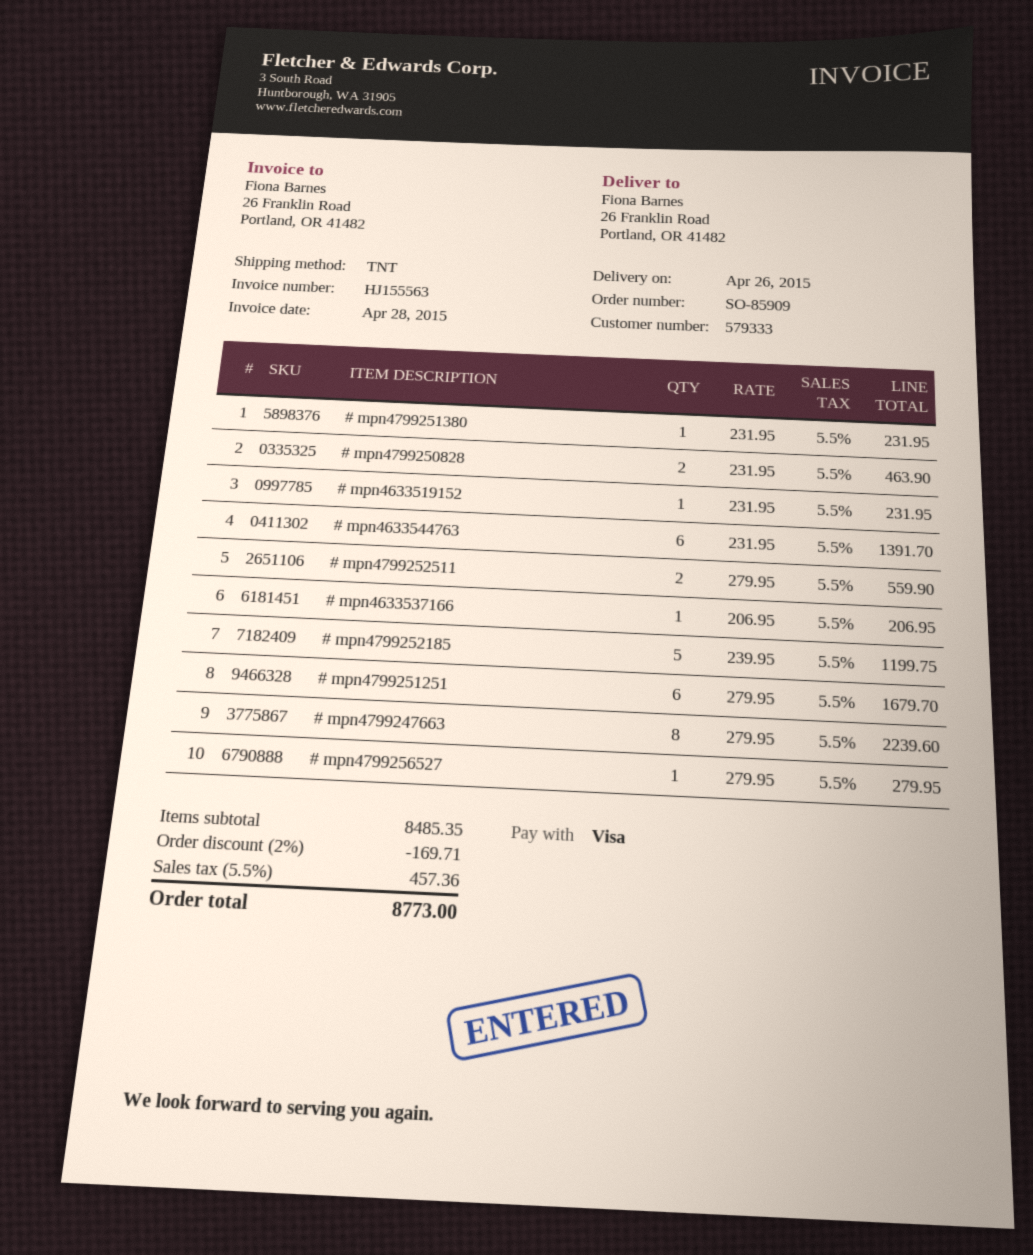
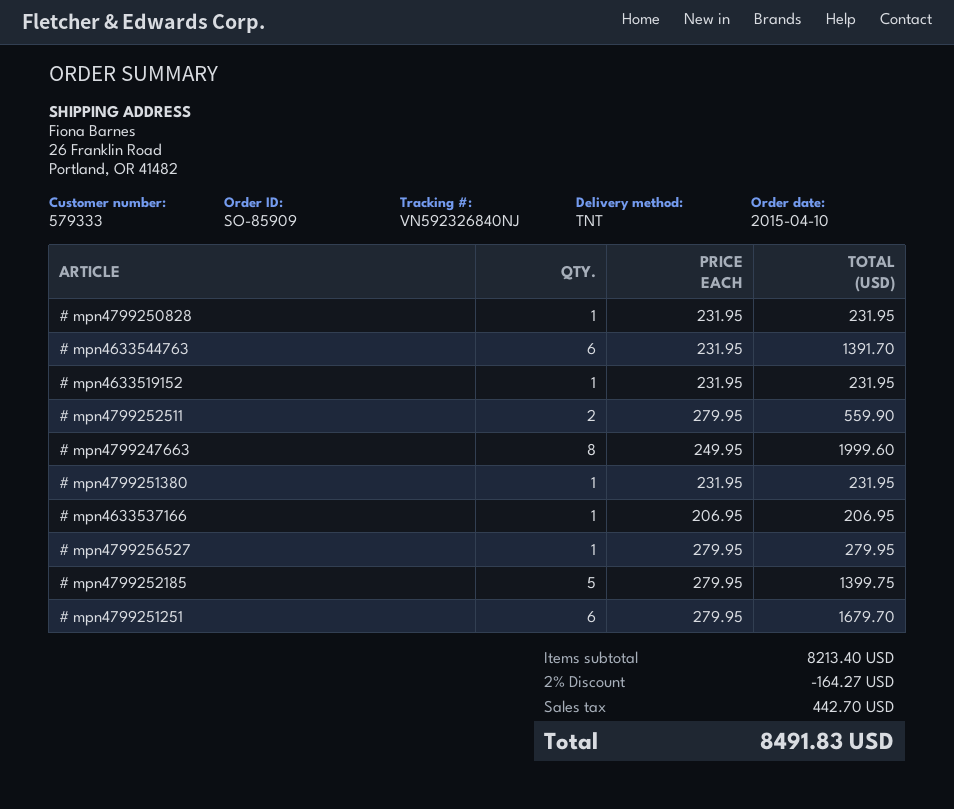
# mpn4799250828: 2 x 231.95 = 463.90 -> 1 x 231.95 = 231.95
# mpn4799252185: 5 x 239.95 = 1199.75 -> 5 x 279.95 = 1399.75
# mpn4799247663: 8 x 279.95 = 2239.60 -> 8 x 249.95 = 1999.60
subtotal: 8485.35 -> 8213.40
discount: 2% = 169.71 -> 2% = 164.27
tax: 457.36 -> 442.70
total: 8773.00 -> 8491.83

